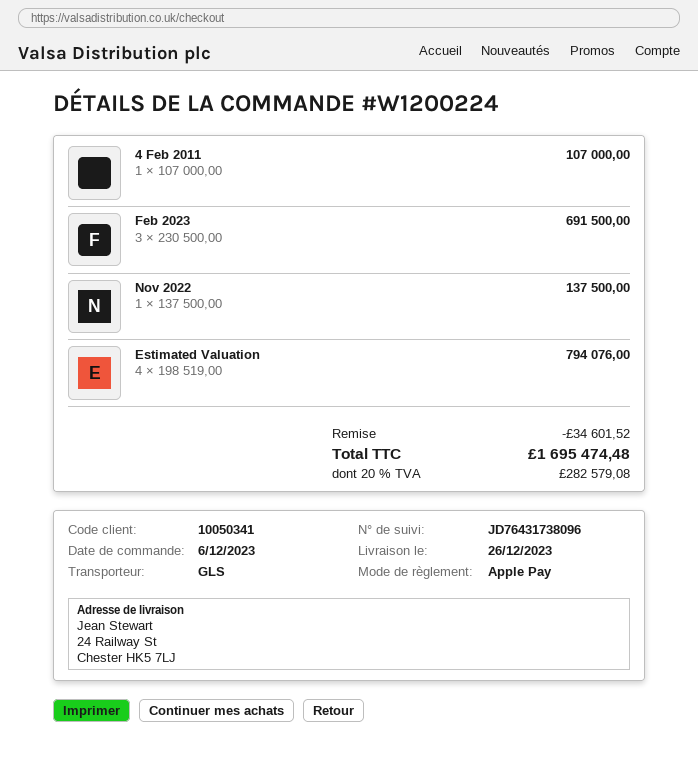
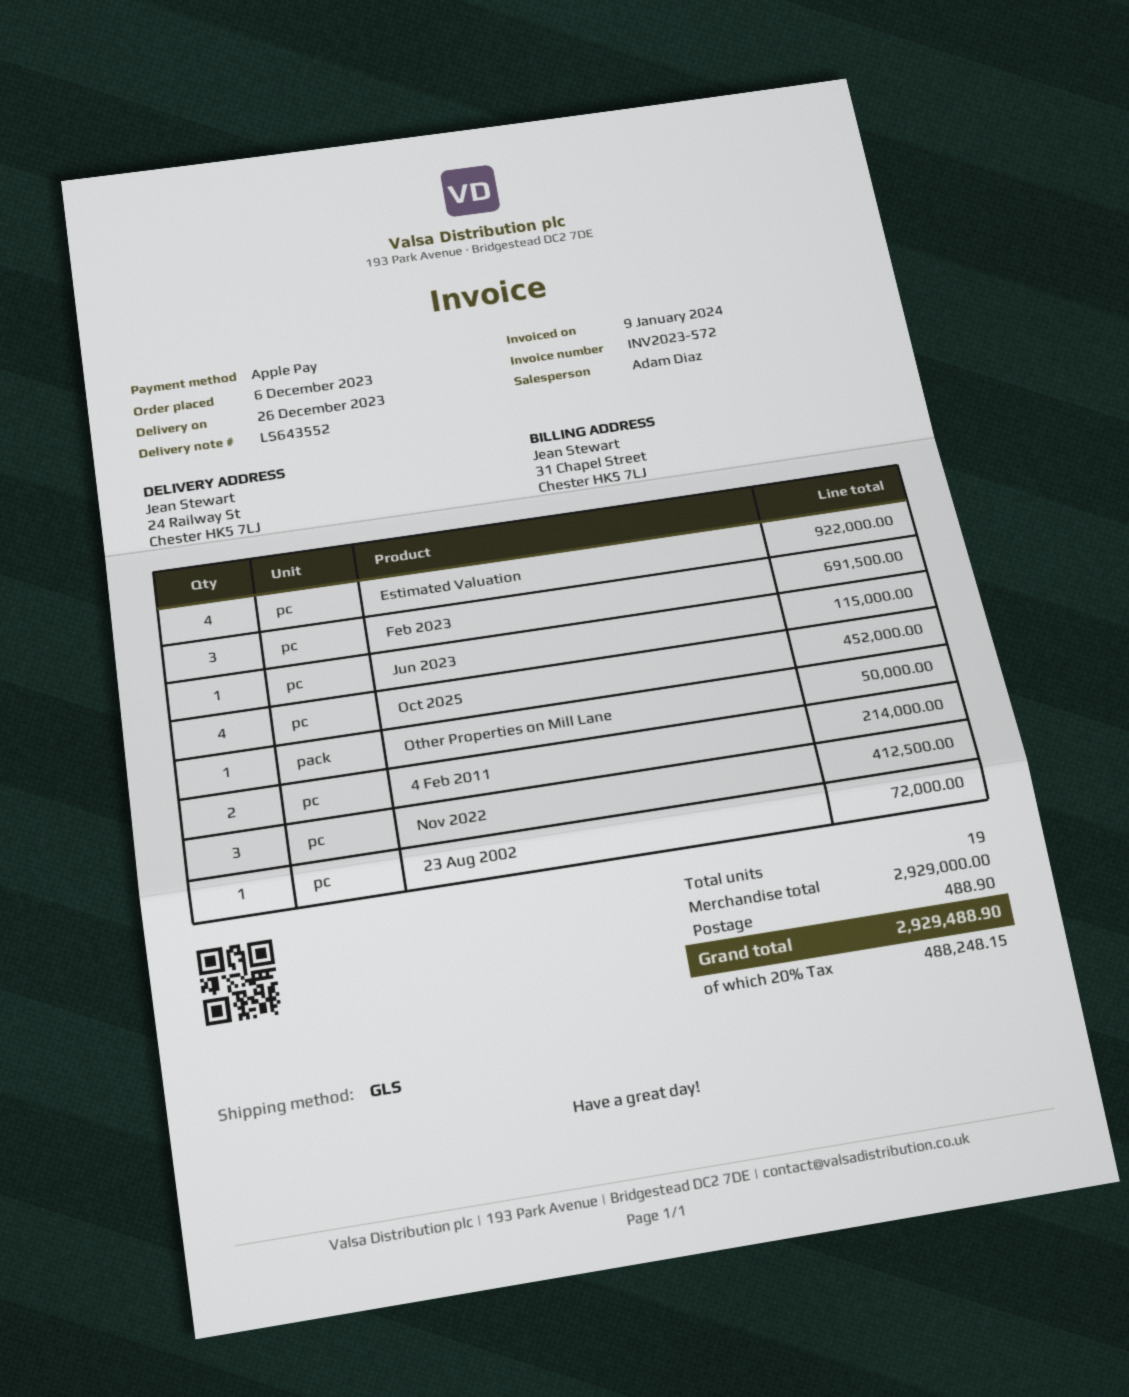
4 Feb 2011: 1 for 107000.00 -> 2 for 214000.00
Nov 2022: 1 for 137500.00 -> 3 for 412500.00
Estimated Valuation: 4 for 794076.00 -> 4 for 922000.00
Jun 2023: none -> 1 for 115000.00
Oct 2025: none -> 4 for 452000.00
Other Properties on Mill Lane: none -> 1 for 50000.00
23 Aug 2002: none -> 1 for 72000.00
discount: 34601.52 -> none
shipping: none -> 488.90
tax: 20% = 282579.08 -> 20% = 488248.15
total: 1695474.48 -> 2929488.90

